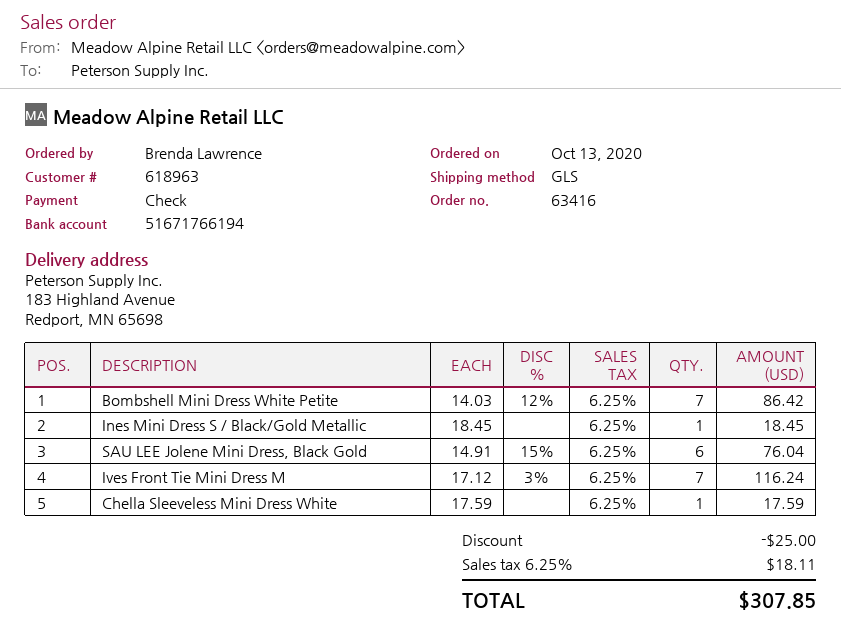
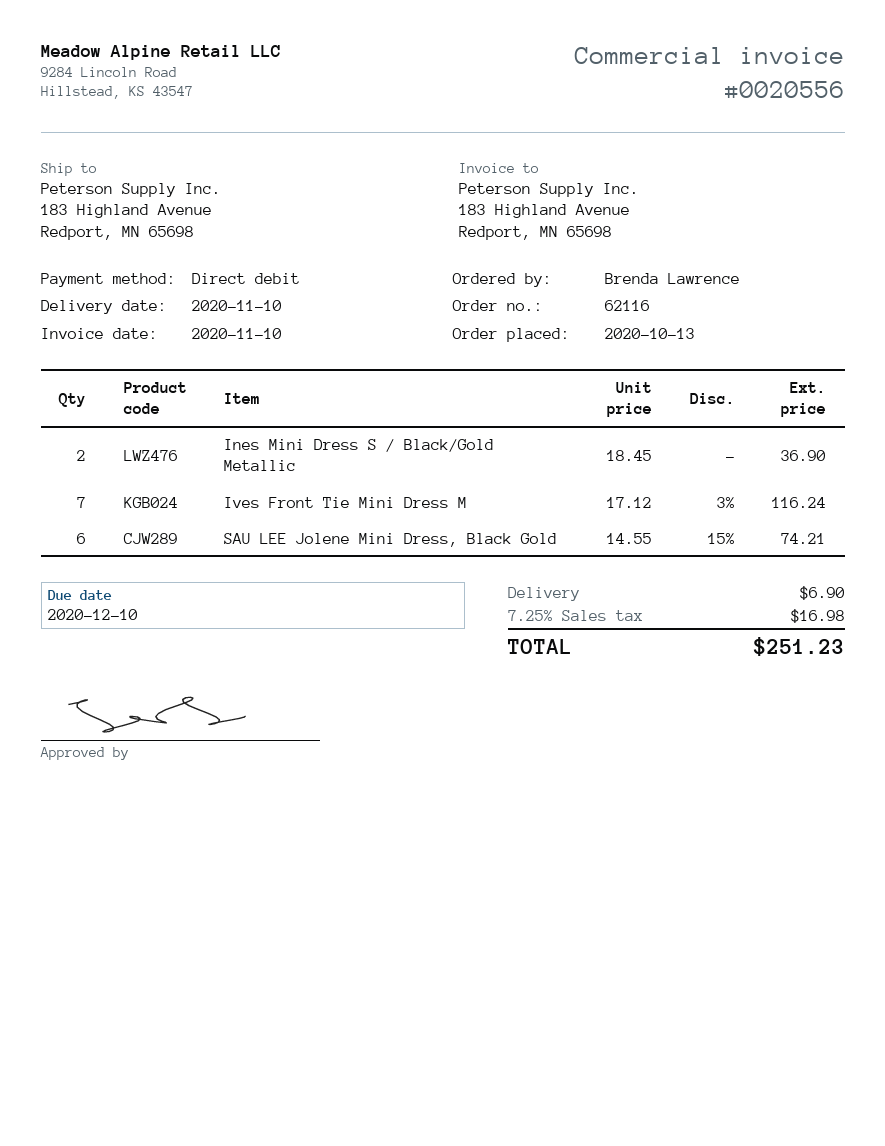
order number: 63416 -> 62116
payment method: cheque -> direct debit
Bombshell Mini Dress White Petite: 7 x 14.03 - 12% = 86.42 -> none
Ines Mini Dress S / Black/Gold Metallic: 1 x 18.45 = 18.45 -> 2 x 18.45 = 36.90
SAU LEE Jolene Mini Dress, Black Gold: 6 x 14.91 - 15% = 76.04 -> 6 x 14.55 - 15% = 74.21
Chella Sleeveless Mini Dress White: 1 x 17.59 = 17.59 -> none
discount: 25.00 -> none
shipping: none -> 6.90
tax: 6.25% = 18.11 -> 7.25% = 16.98
total: 307.85 -> 251.23

